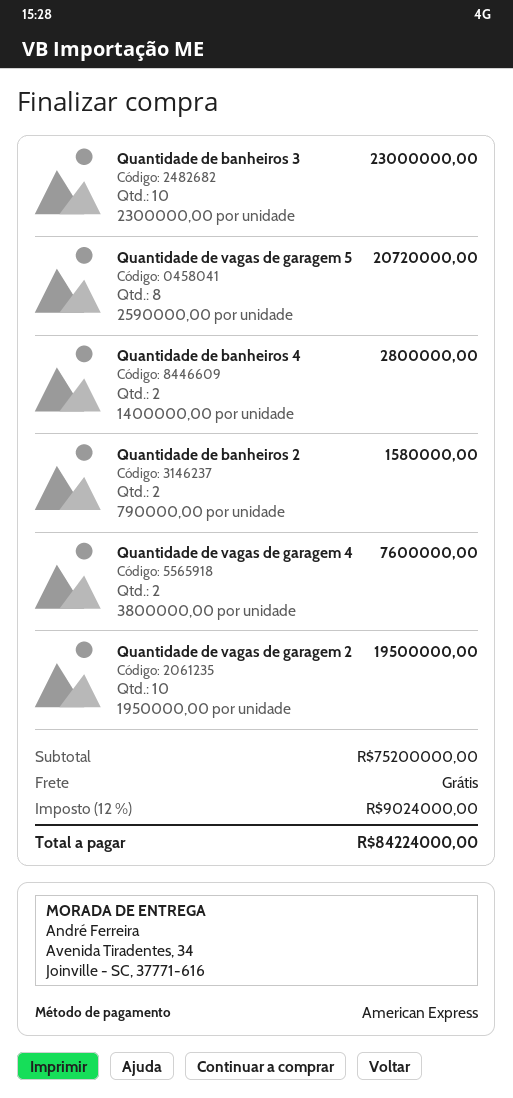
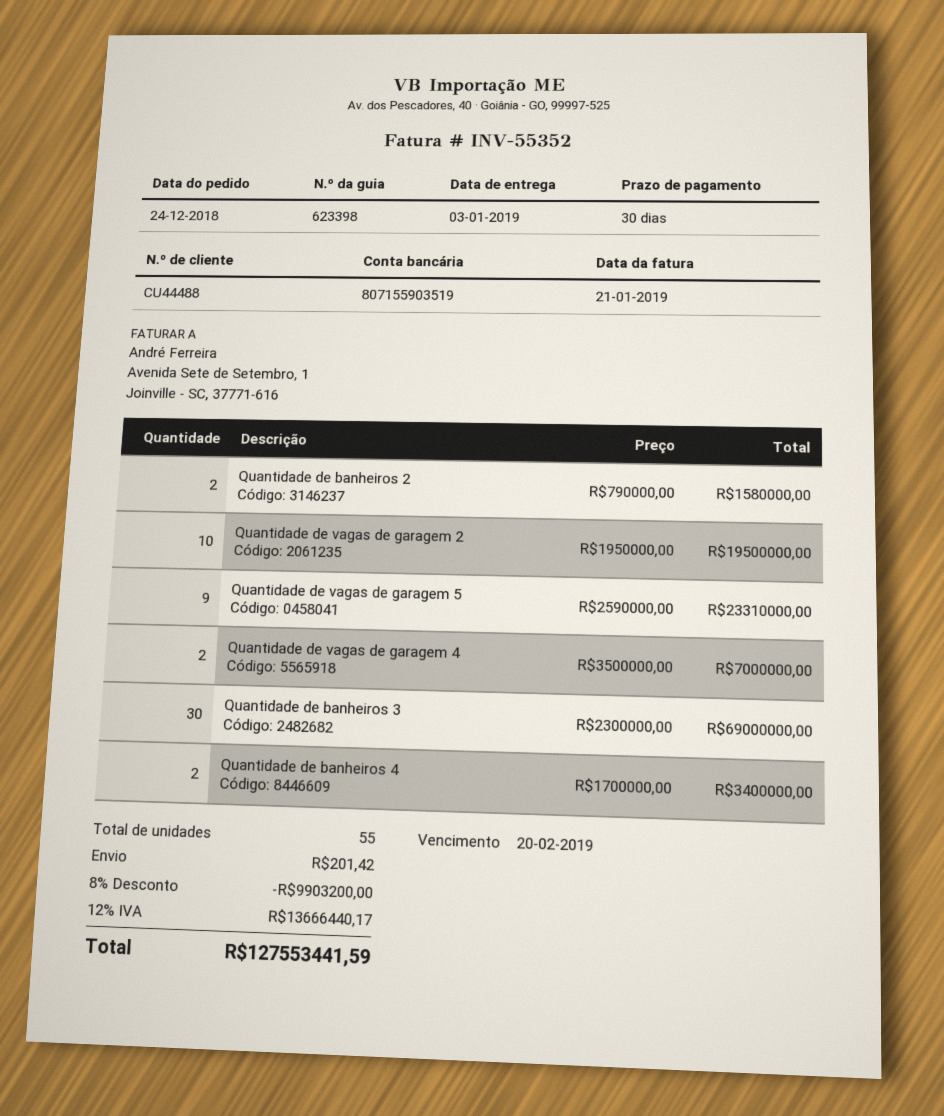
Quantidade de banheiros 3: 10 x 2300000.00 = 23000000.00 -> 30 x 2300000.00 = 69000000.00
Quantidade de vagas de garagem 5: 8 x 2590000.00 = 20720000.00 -> 9 x 2590000.00 = 23310000.00
Quantidade de banheiros 4: 2 x 1400000.00 = 2800000.00 -> 2 x 1700000.00 = 3400000.00
Quantidade de vagas de garagem 4: 2 x 3800000.00 = 7600000.00 -> 2 x 3500000.00 = 7000000.00
discount: none -> 8% = 9903200.00
shipping: 0.00 -> 201.42
tax: 12% = 9024000.00 -> 12% = 13666440.17
total: 84224000.00 -> 127553441.59

